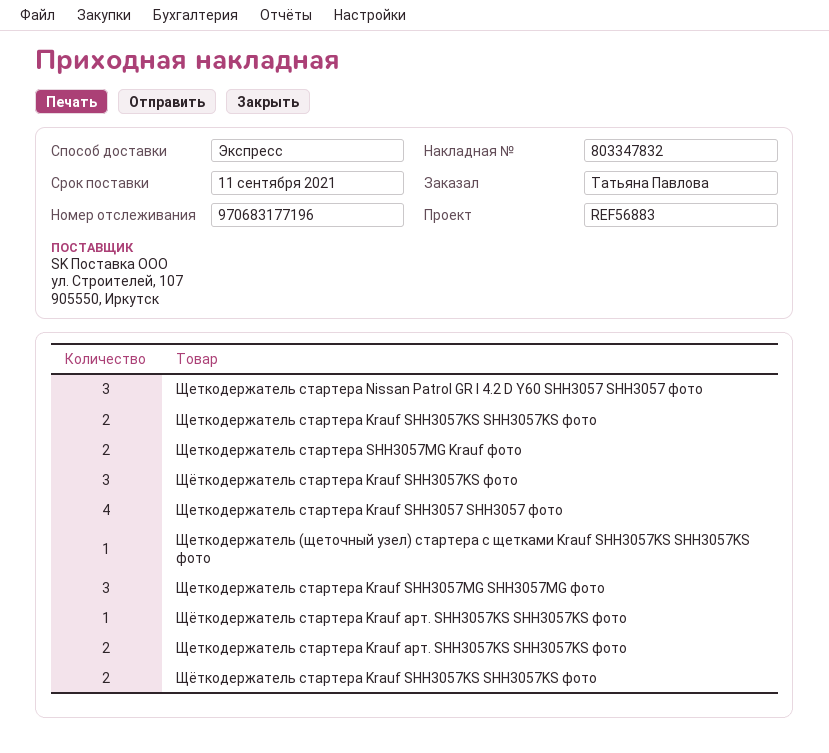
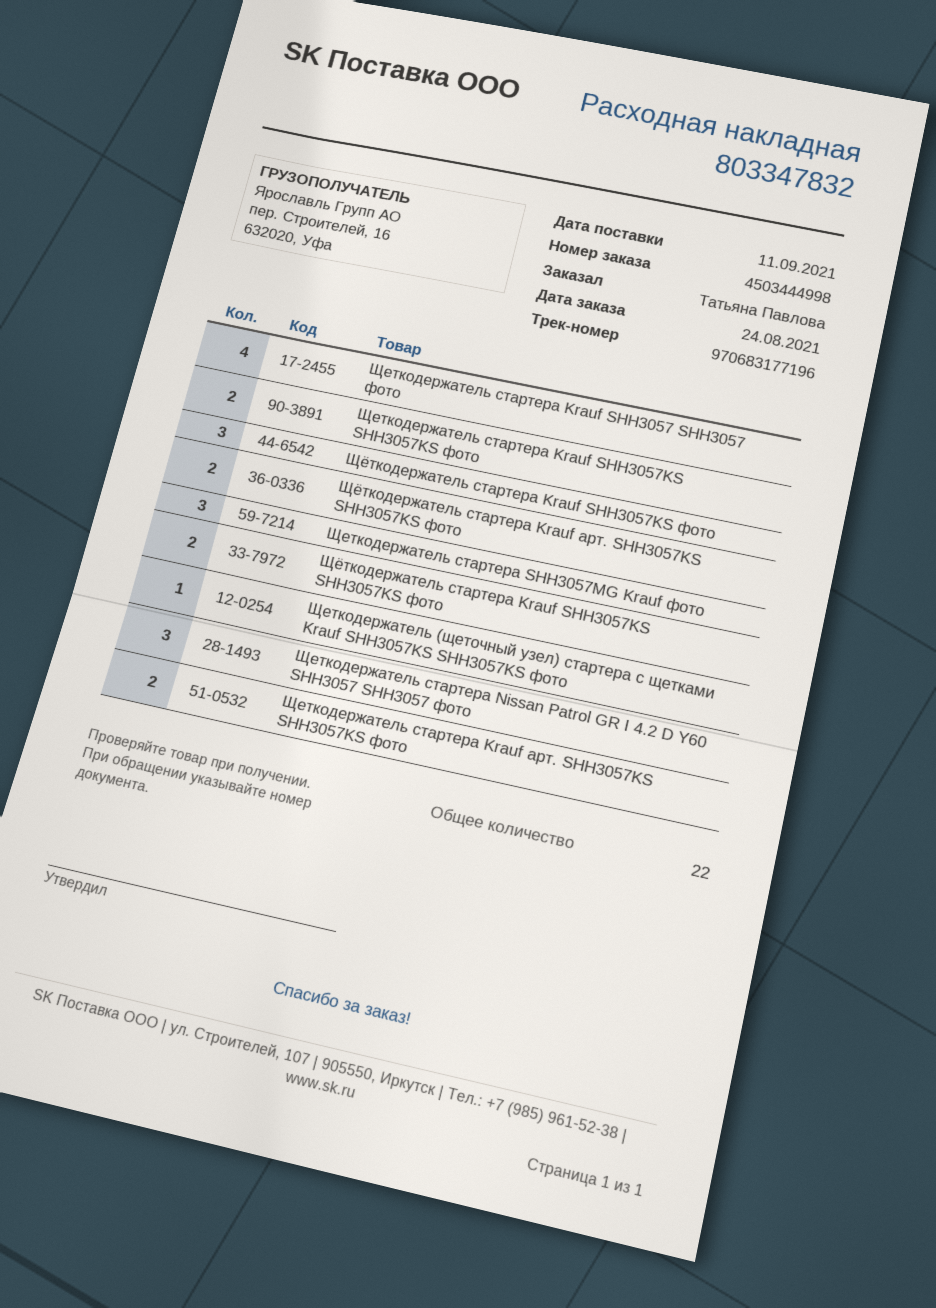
Щеткодержатель стартера SHH3057MG Krauf фото: 2 -> 3
Щеткодержатель стартера Krauf SHH3057MG SHH3057MG фото: 3 -> none
Щёткодержатель стартера Krauf арт. SHH3057KS SHH3057KS фото: 1 -> 2

